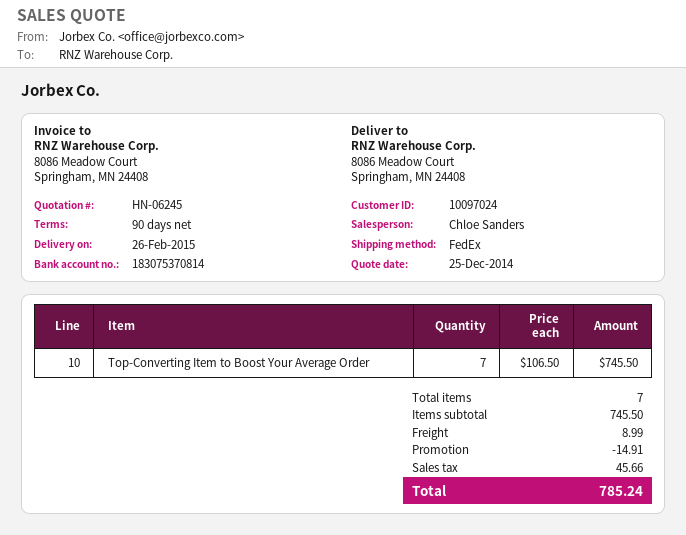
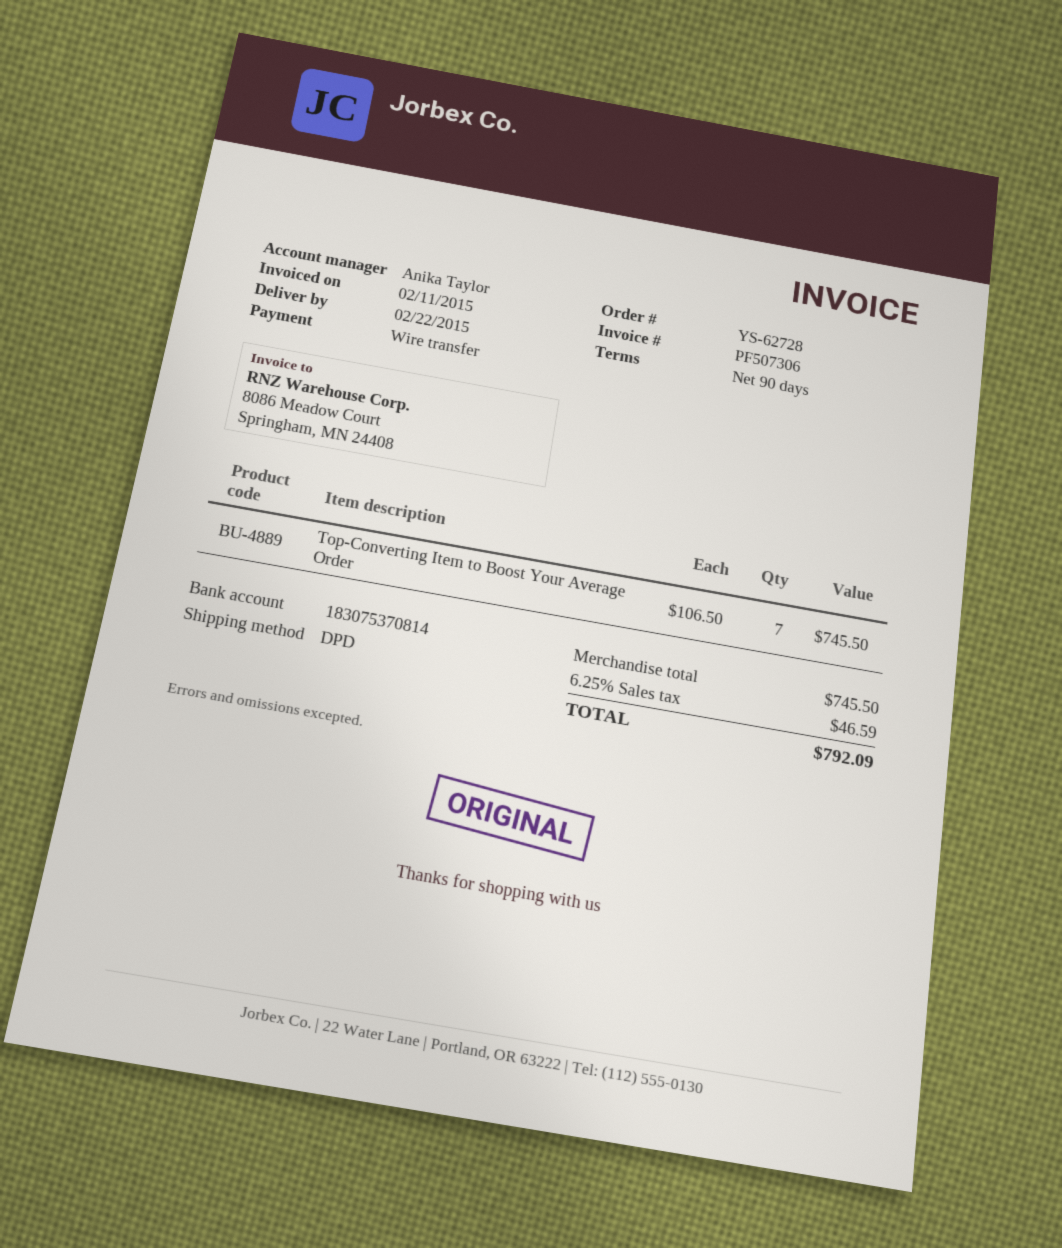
delivery date: 2015-02-26 -> 2015-02-22
sales rep: Chloe Sanders -> Anika Taylor
shipping method: FedEx -> DPD
discount: 14.91 -> none
shipping: 8.99 -> none
tax: 45.66 -> 46.59
total: 785.24 -> 792.09

